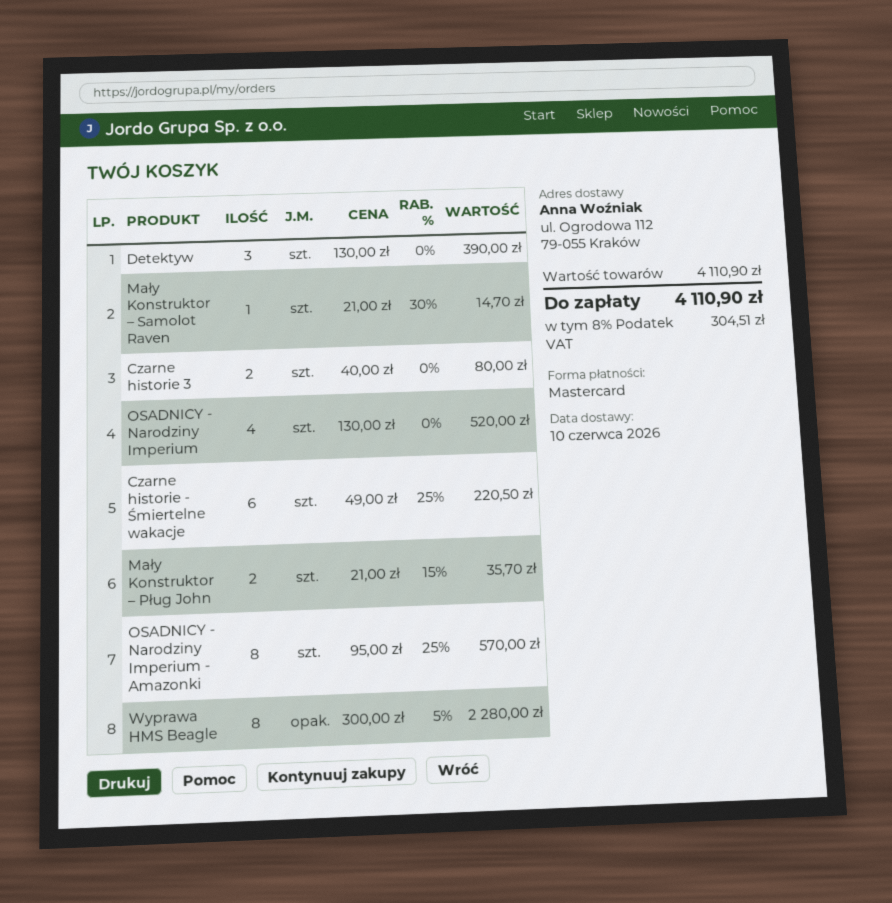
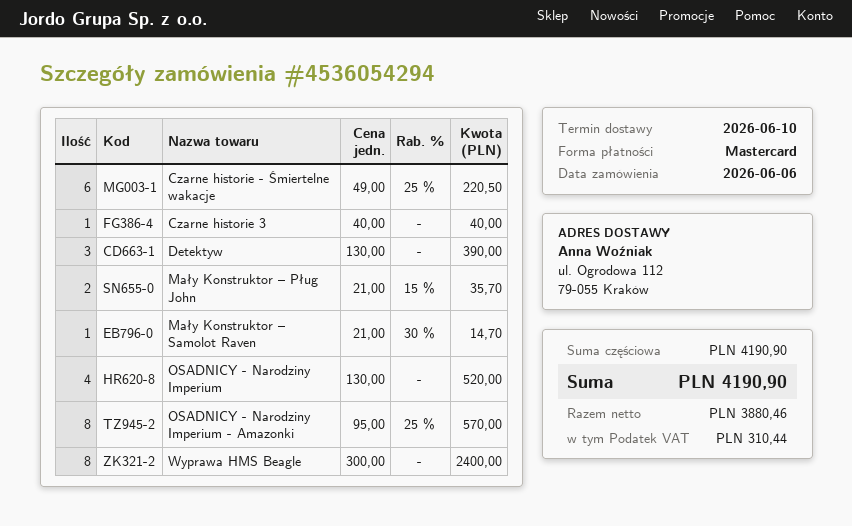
Czarne historie 3: 2 x 40.00 = 80.00 -> 1 x 40.00 = 40.00
Wyprawa HMS Beagle: 8 x 300.00 - 5% = 2280.00 -> 8 x 300.00 = 2400.00
subtotal: 4110.90 -> 4190.90
tax: 304.51 -> 310.44
total: 4110.90 -> 4190.90

